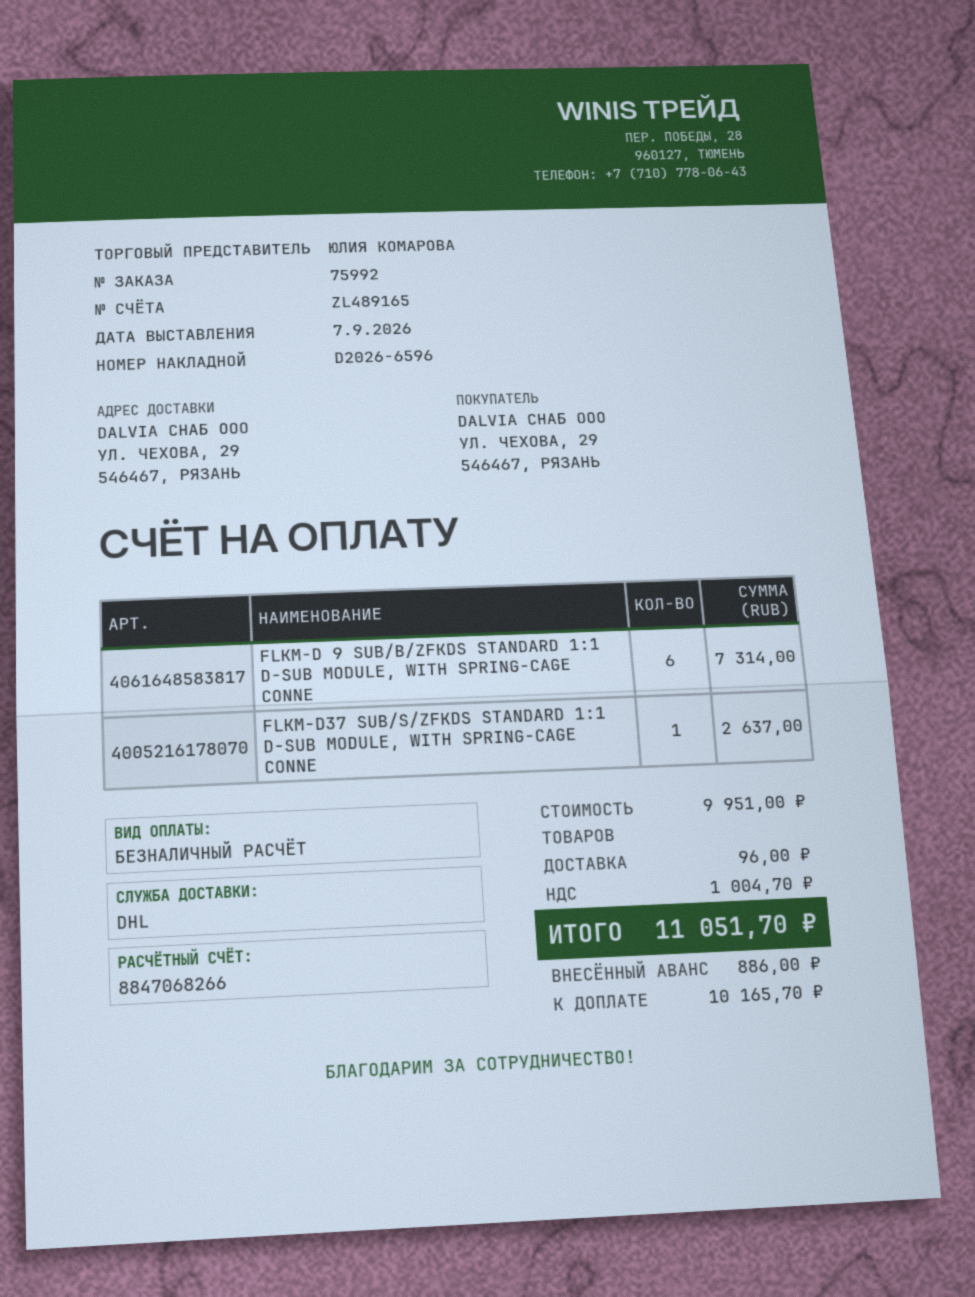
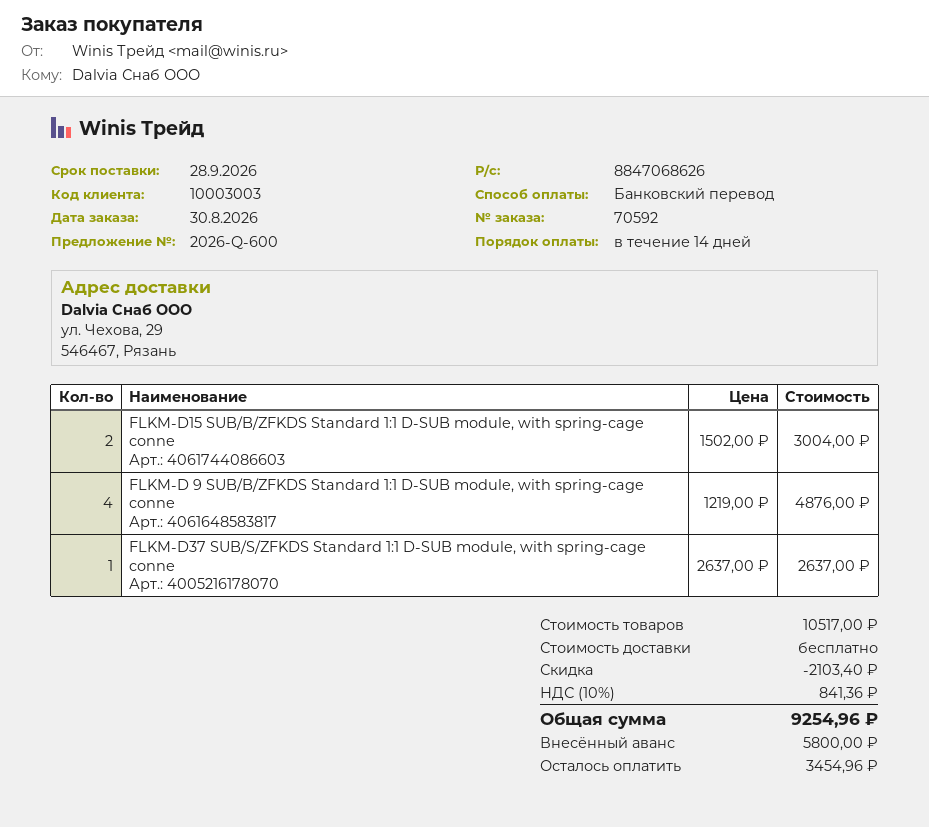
order number: 75992 -> 70592
bank account: 8847068266 -> 8847068626
FLKM-D 9 SUB/B/ZFKDS STANDARD 1:1 D-SUB MODULE, WITH SPRING-CAGE CONNE: 6 for 7314.00 -> 4 for 4876.00
FLKM-D15 SUB/B/ZFKDS Standard 1:1 D-SUB module, with spring-cage conne: none -> 2 for 3004.00
subtotal: 9951.00 -> 10517.00
discount: none -> 2103.40
shipping: 96.00 -> 0.00
tax: 1004.70 -> 841.36
total: 11051.70 -> 9254.96
deposit: 886.00 -> 5800.00
balance: 10165.70 -> 3454.96

